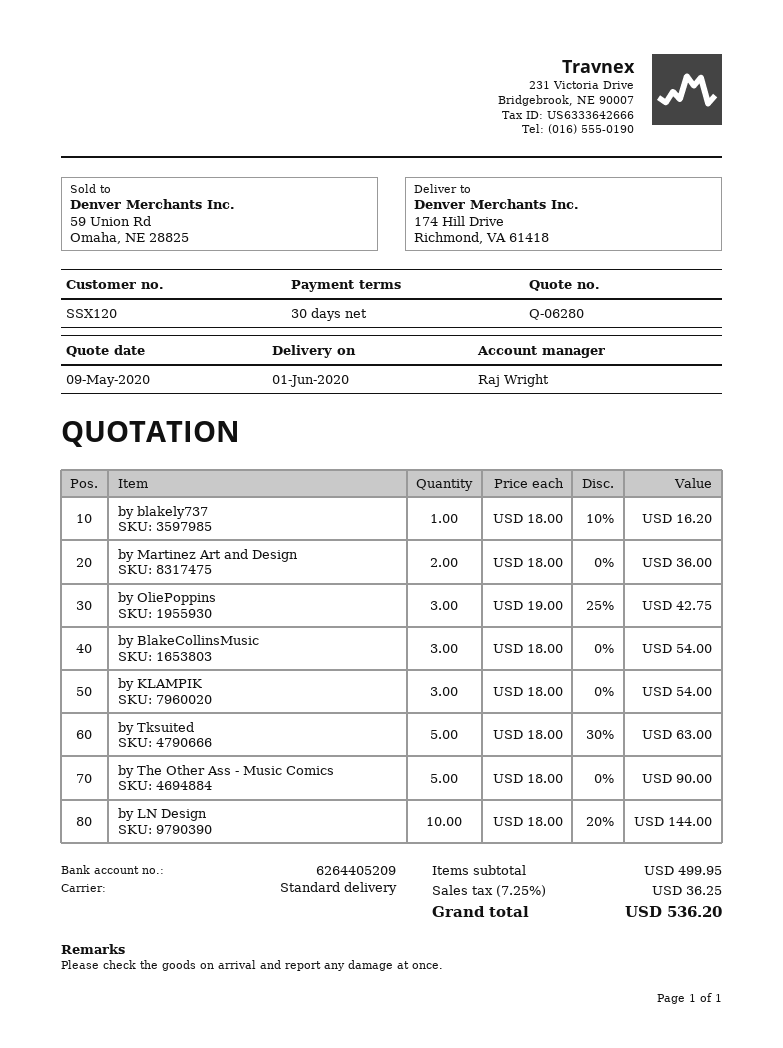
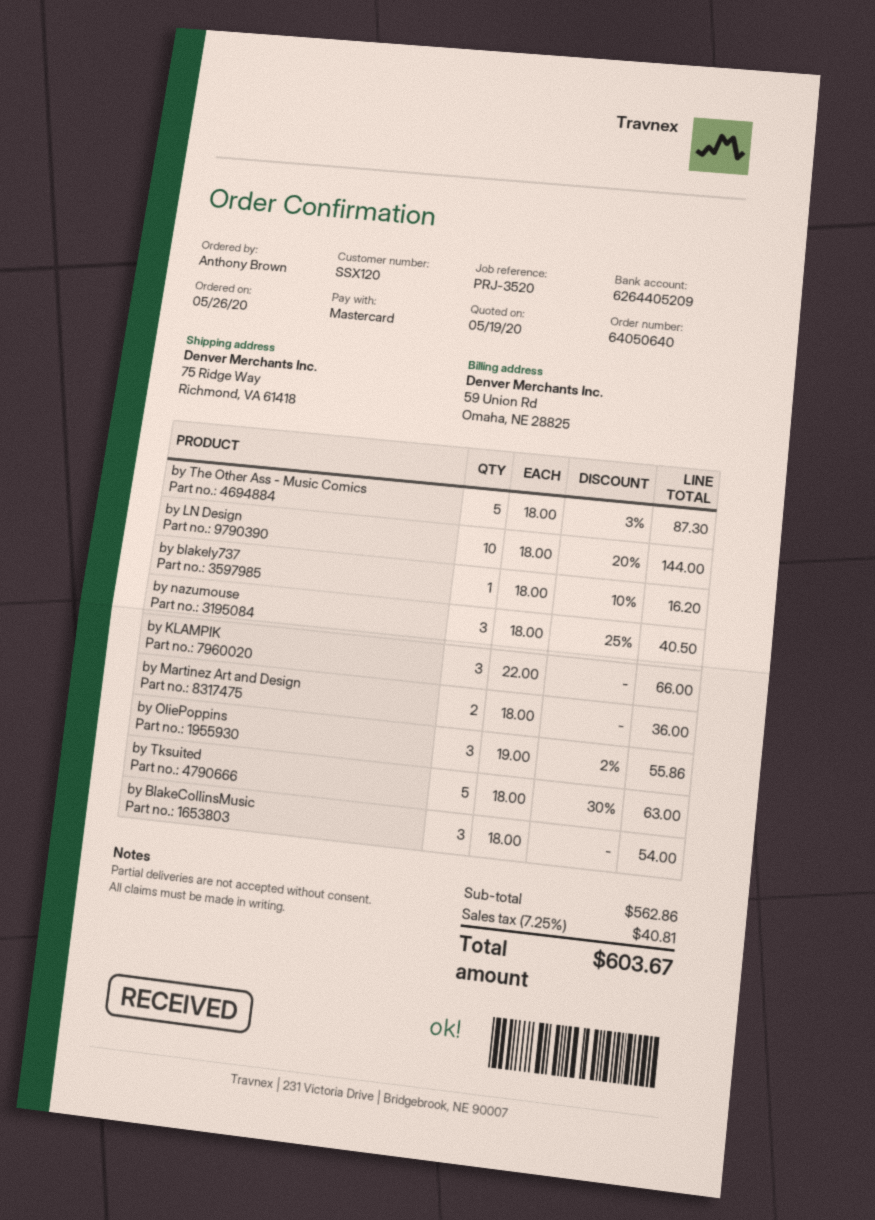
quote date: 2020-05-09 -> 2020-05-19
ship to: 174 Hill Drive, Richmond, VA 61418 -> 75 Ridge Way, Richmond, VA 61418
by OliePoppins: 3 x 19.00 - 25% = 42.75 -> 3 x 19.00 - 2% = 55.86
by KLAMPIK: 3 x 18.00 = 54.00 -> 3 x 22.00 = 66.00
by The Other Ass - Music Comics: 5 x 18.00 = 90.00 -> 5 x 18.00 - 3% = 87.30
by nazumouse: none -> 3 x 18.00 - 25% = 40.50
subtotal: 499.95 -> 562.86
tax: 7.25% = 36.25 -> 7.25% = 40.81
total: 536.20 -> 603.67

